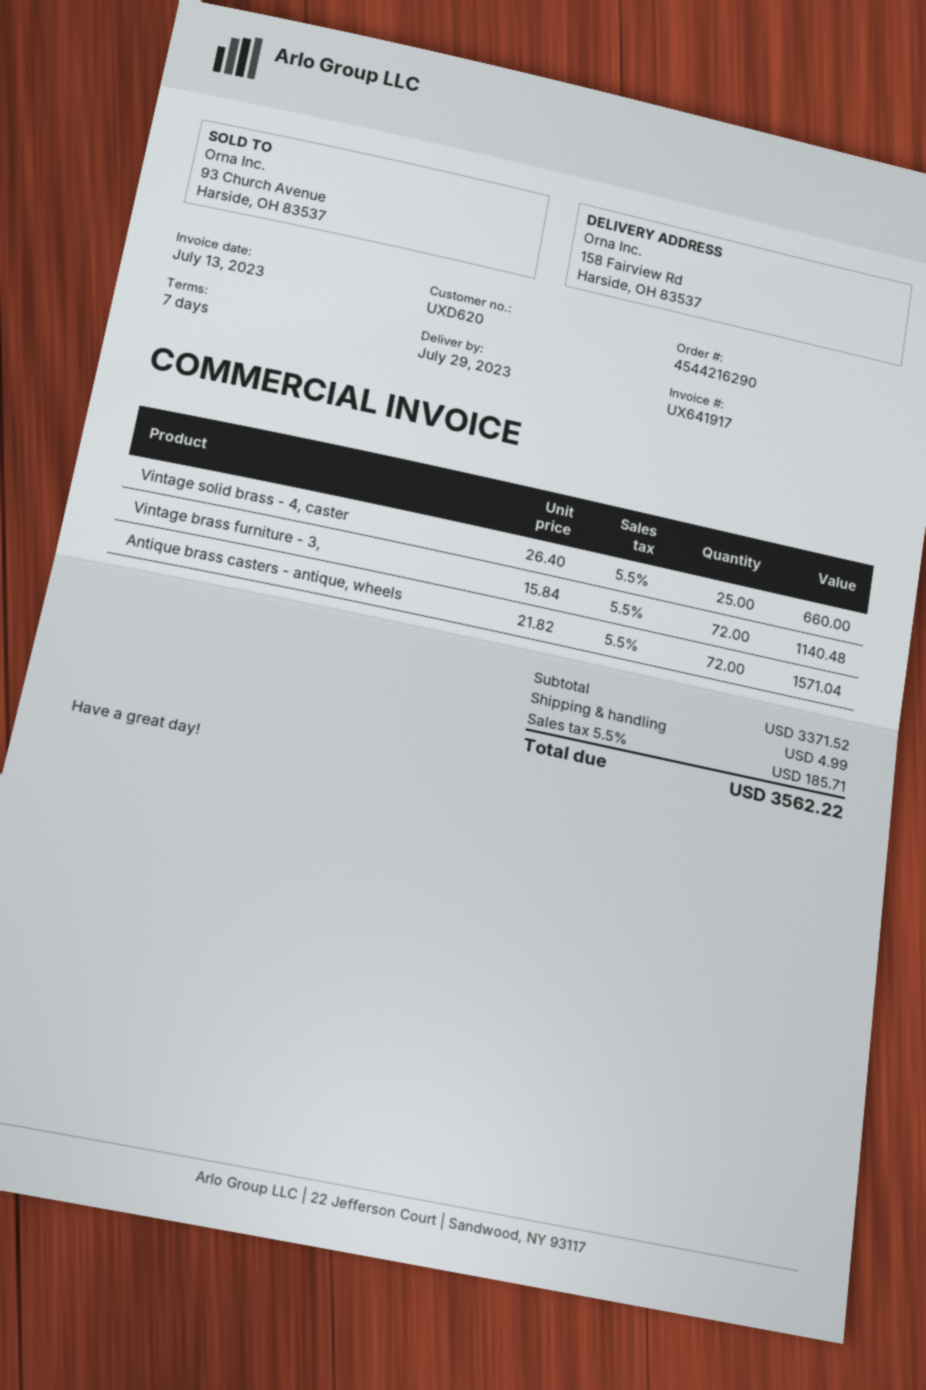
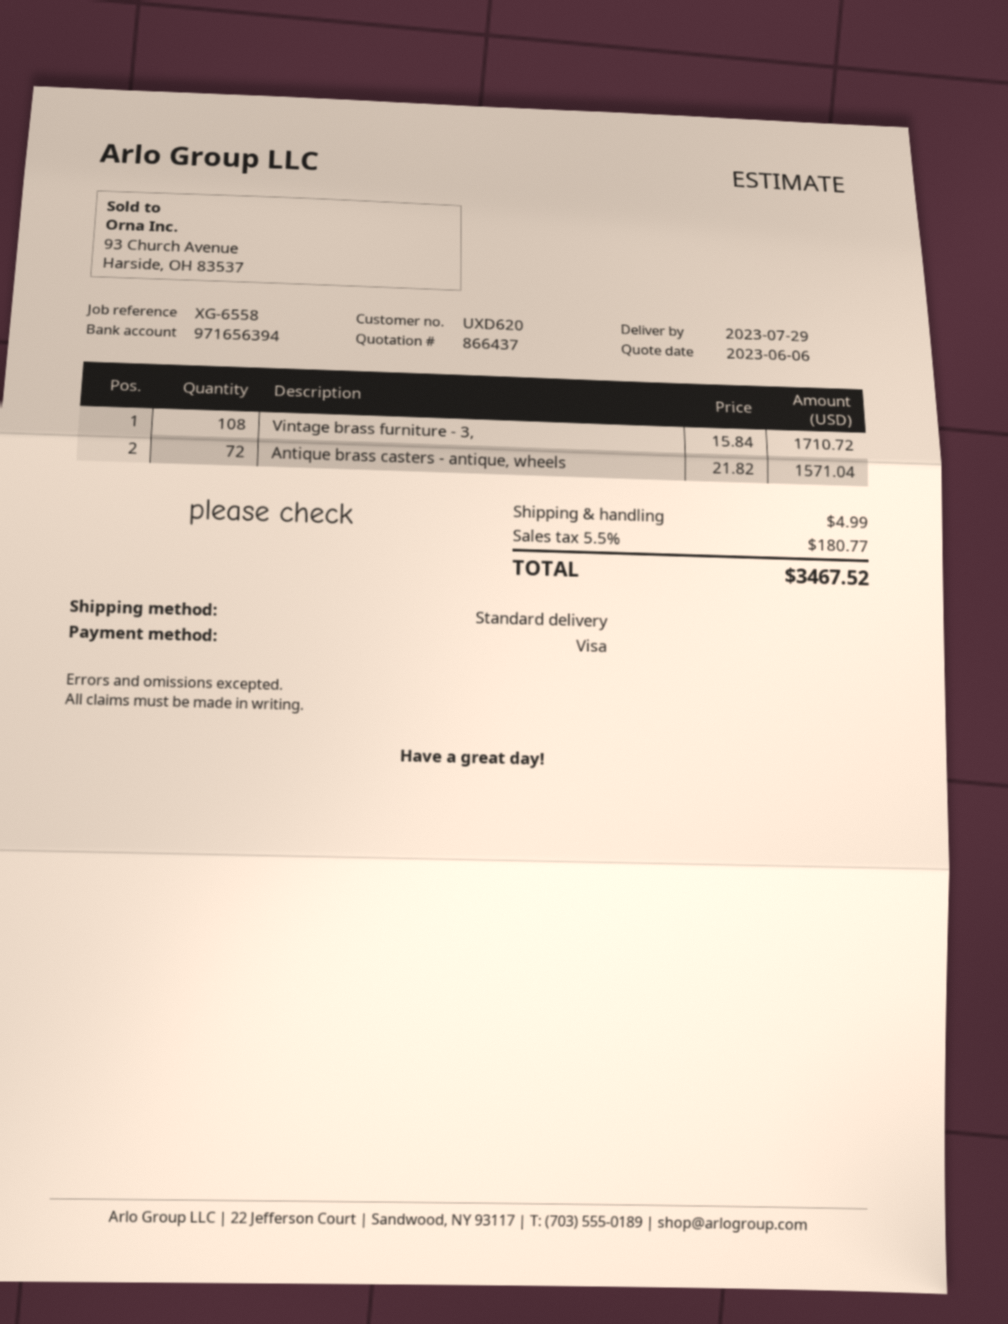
Vintage solid brass - 4, caster: 25 x 26.40 = 660.00 -> none
Vintage brass furniture - 3,: 72 x 15.84 = 1140.48 -> 108 x 15.84 = 1710.72
tax: 5.5% = 185.71 -> 5.5% = 180.77
total: 3562.22 -> 3467.52

